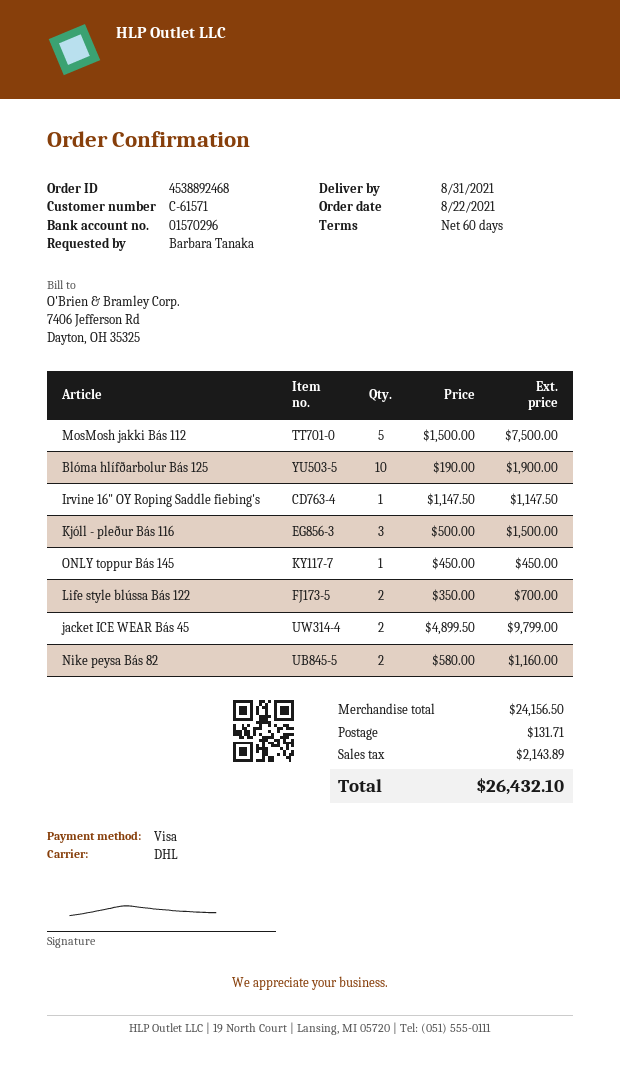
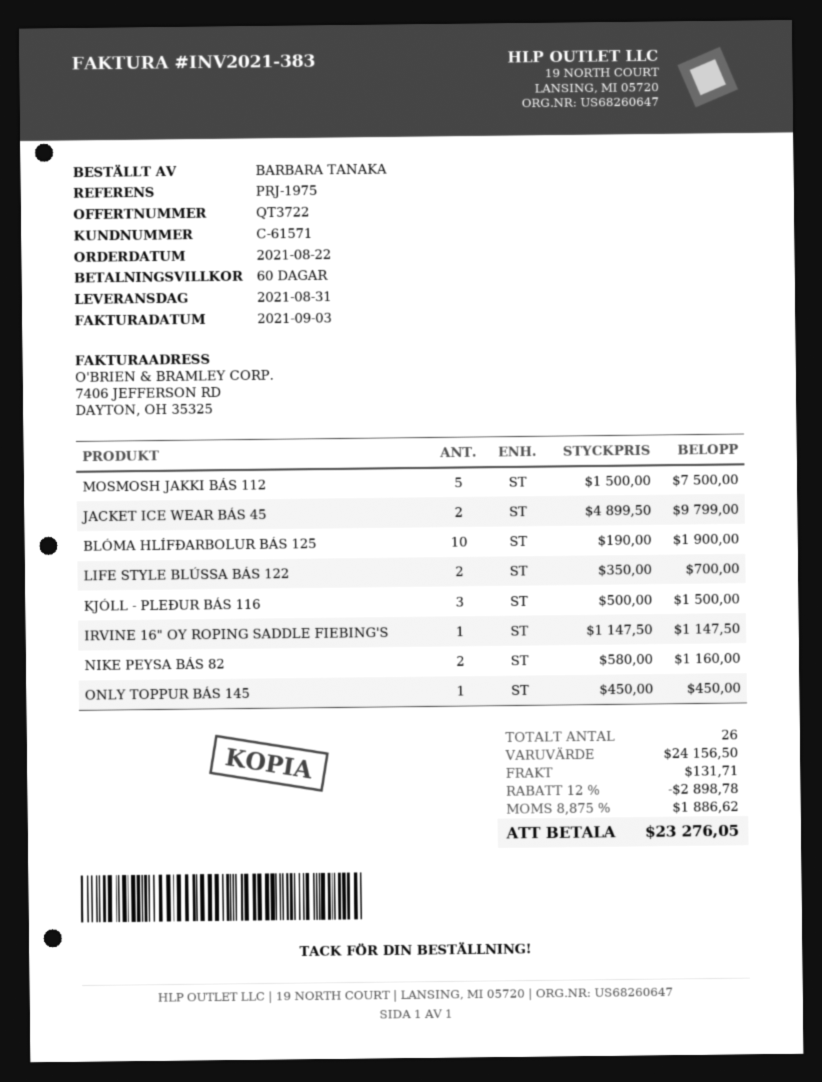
discount: none -> 12% = 2898.78
tax: 2143.89 -> 1886.62
total: 26432.10 -> 23276.05

